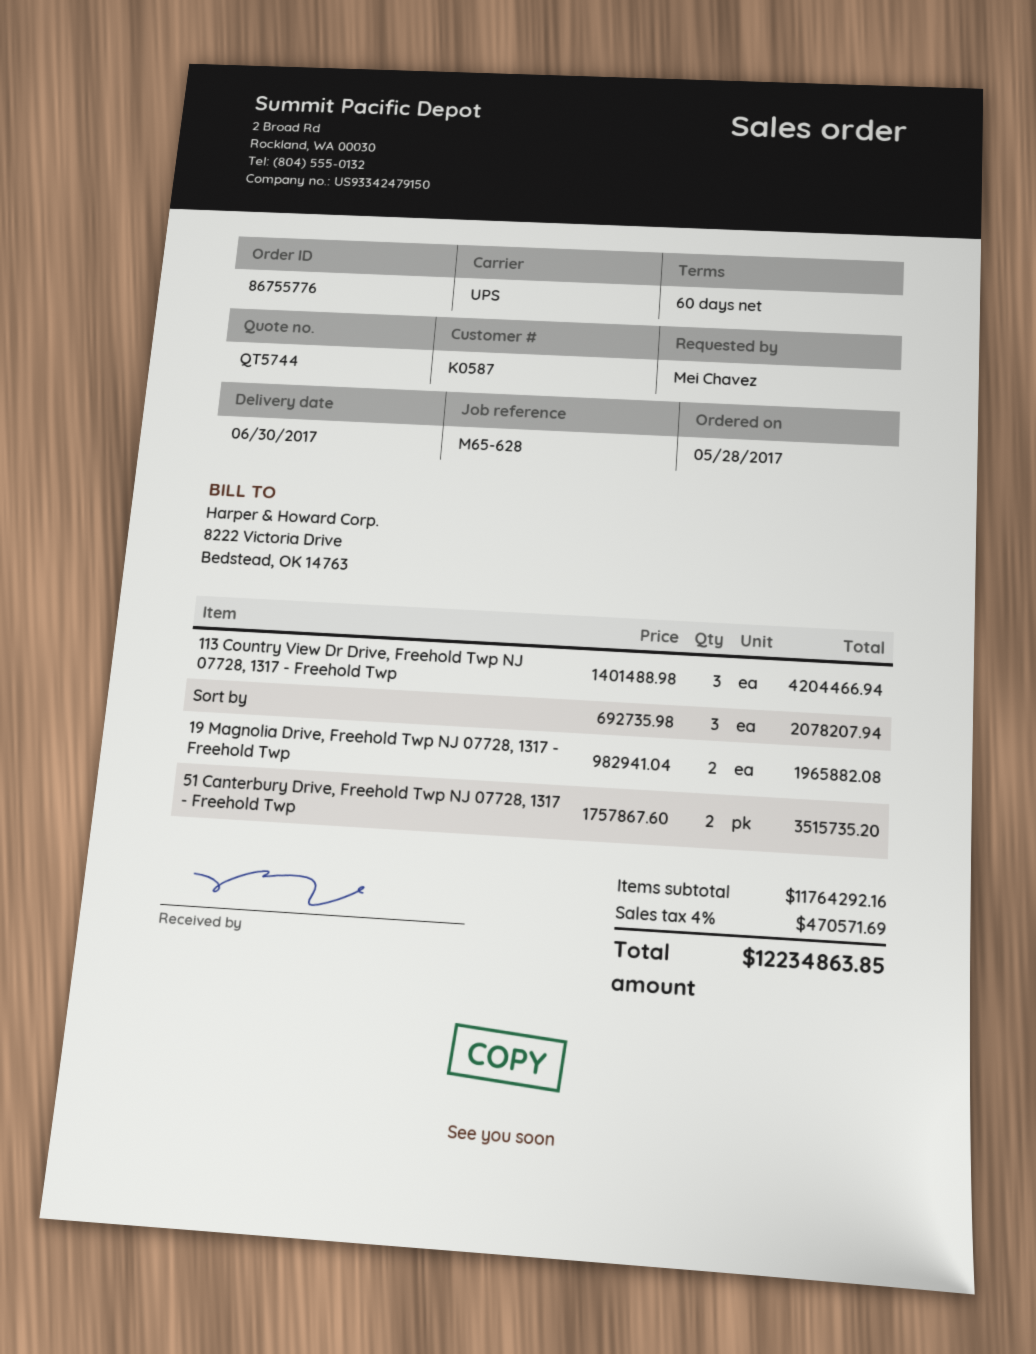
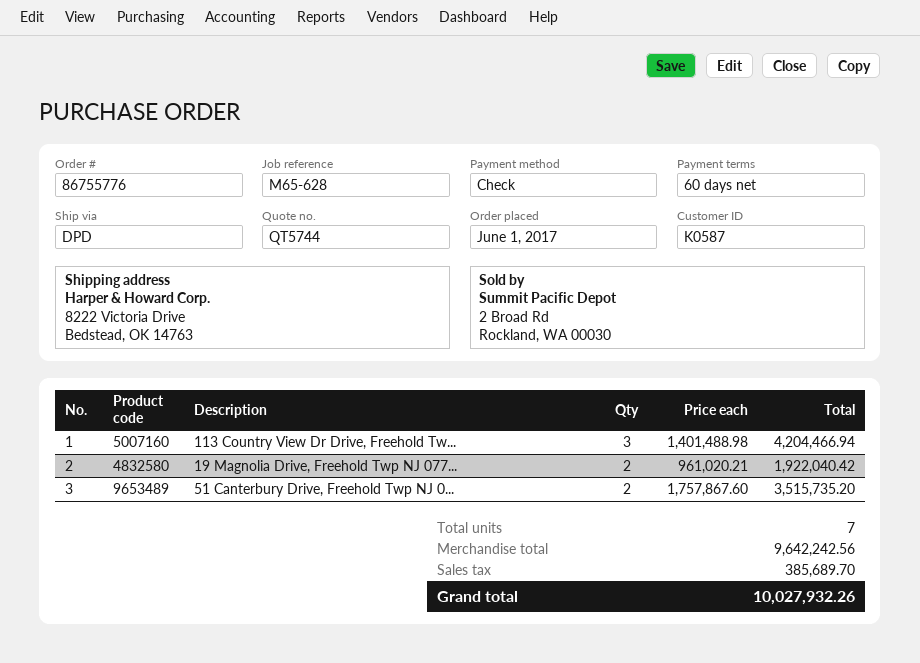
order date: 2017-05-28 -> 2017-06-01
shipping method: UPS -> DPD
Sort by: 3 x 692735.98 = 2078207.94 -> none
19 Magnolia Drive, Freehold Twp NJ 07728, 1317 - Freehold Twp: 2 x 982941.04 = 1965882.08 -> 2 x 961020.21 = 1922040.42
subtotal: 11764292.16 -> 9642242.56
tax: 470571.69 -> 385689.70
total: 12234863.85 -> 10027932.26

